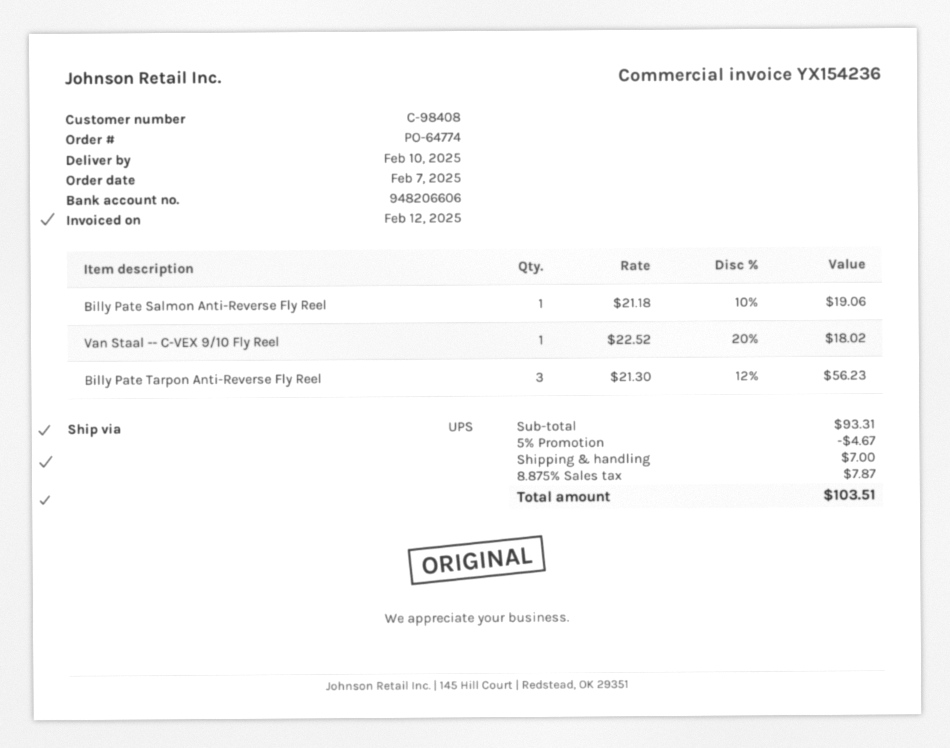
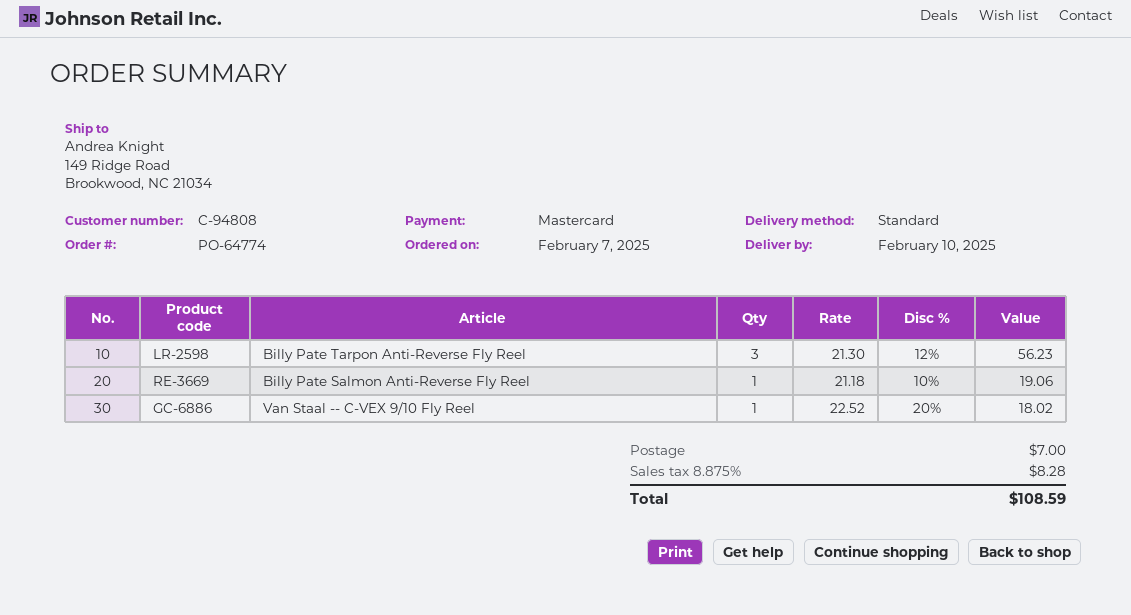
customer number: C-98408 -> C-94808
shipping method: UPS -> standard
discount: 5% = 4.67 -> none
tax: 8.875% = 7.87 -> 8.875% = 8.28
total: 103.51 -> 108.59

